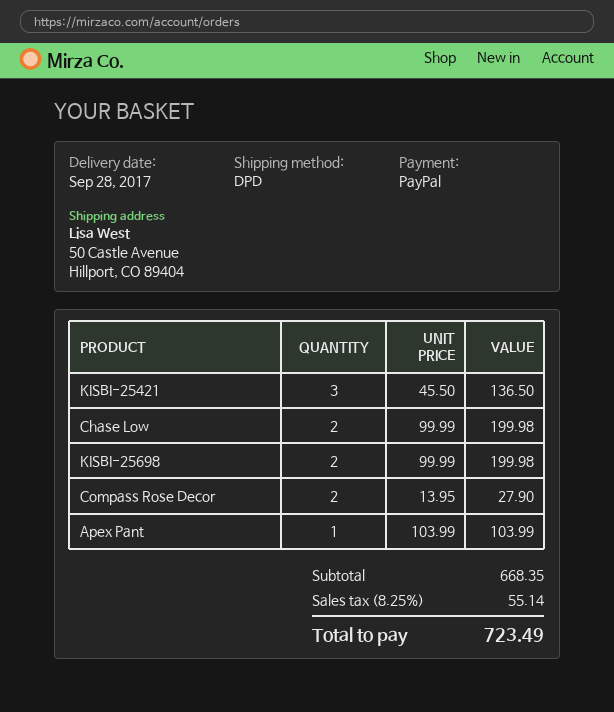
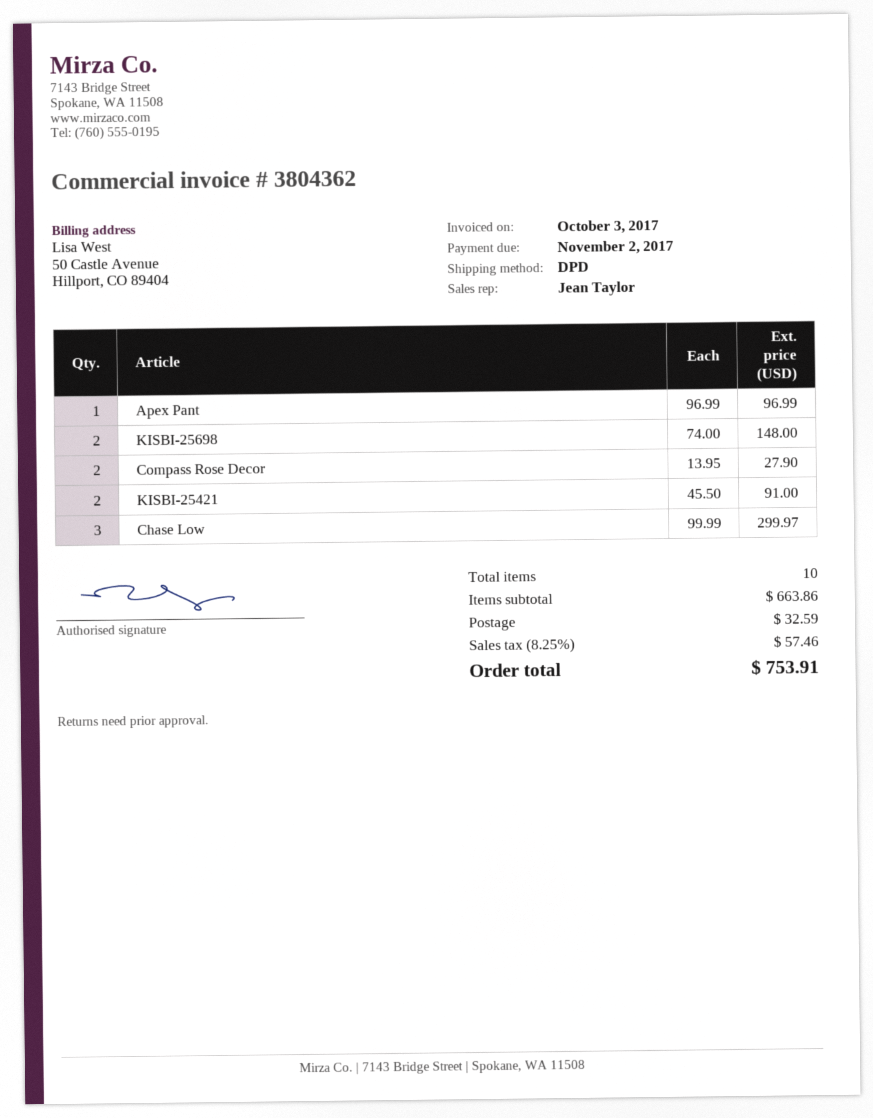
KISBI-25421: 3 x 45.50 = 136.50 -> 2 x 45.50 = 91.00
Chase Low: 2 x 99.99 = 199.98 -> 3 x 99.99 = 299.97
KISBI-25698: 2 x 99.99 = 199.98 -> 2 x 74.00 = 148.00
Apex Pant: 1 x 103.99 = 103.99 -> 1 x 96.99 = 96.99
subtotal: 668.35 -> 663.86
shipping: none -> 32.59
tax: 8.25% = 55.14 -> 8.25% = 57.46
total: 723.49 -> 753.91

